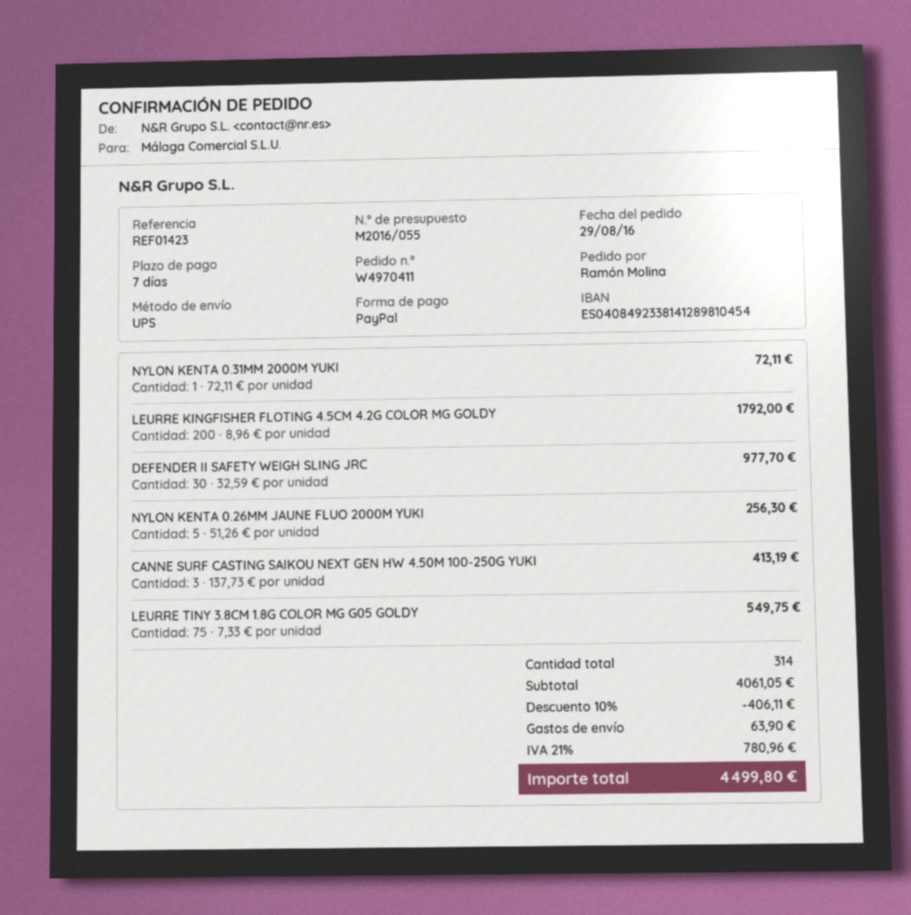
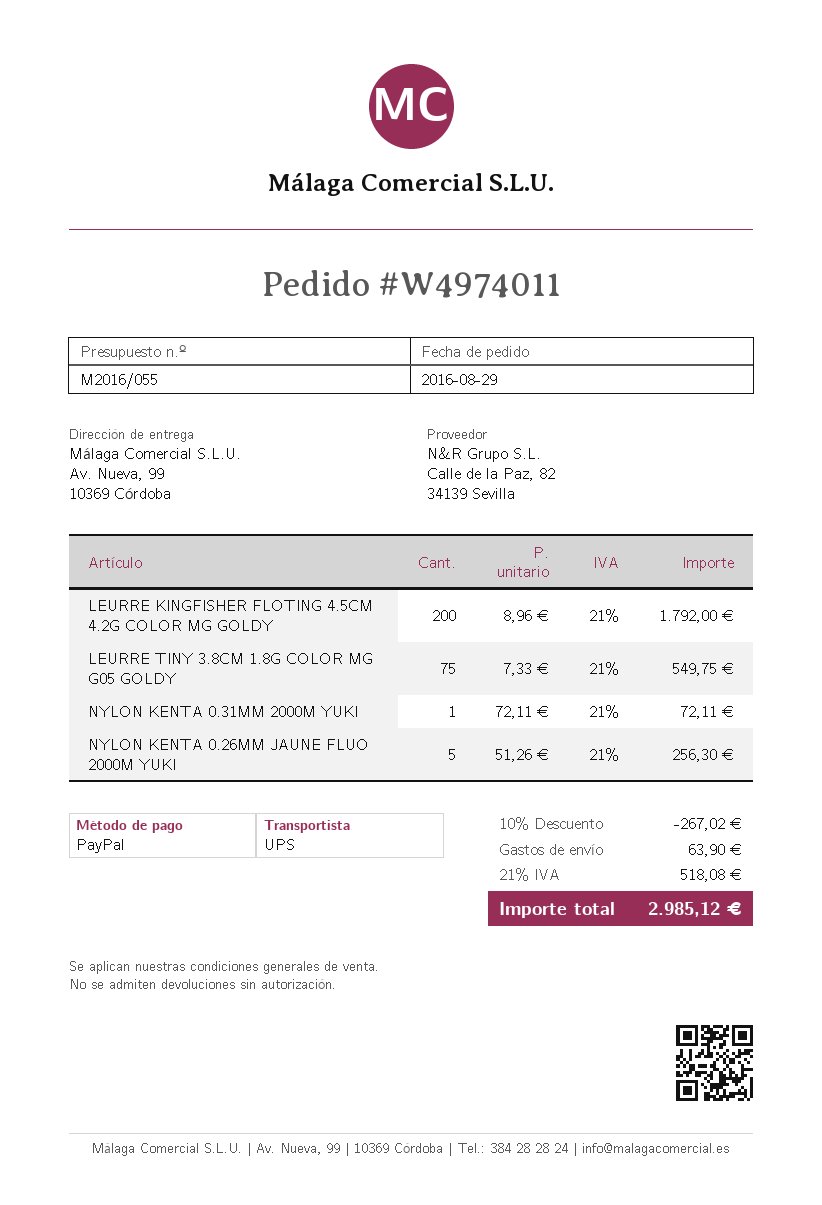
order number: W4970411 -> W4974011
DEFENDER II SAFETY WEIGH SLING JRC: 30 x 32.59 = 977.70 -> none
CANNE SURF CASTING SAIKOU NEXT GEN HW 4.50M 100-250G YUKI: 3 x 137.73 = 413.19 -> none
discount: 10% = 406.11 -> 10% = 267.02
tax: 21% = 780.96 -> 21% = 518.08
total: 4499.80 -> 2985.12

